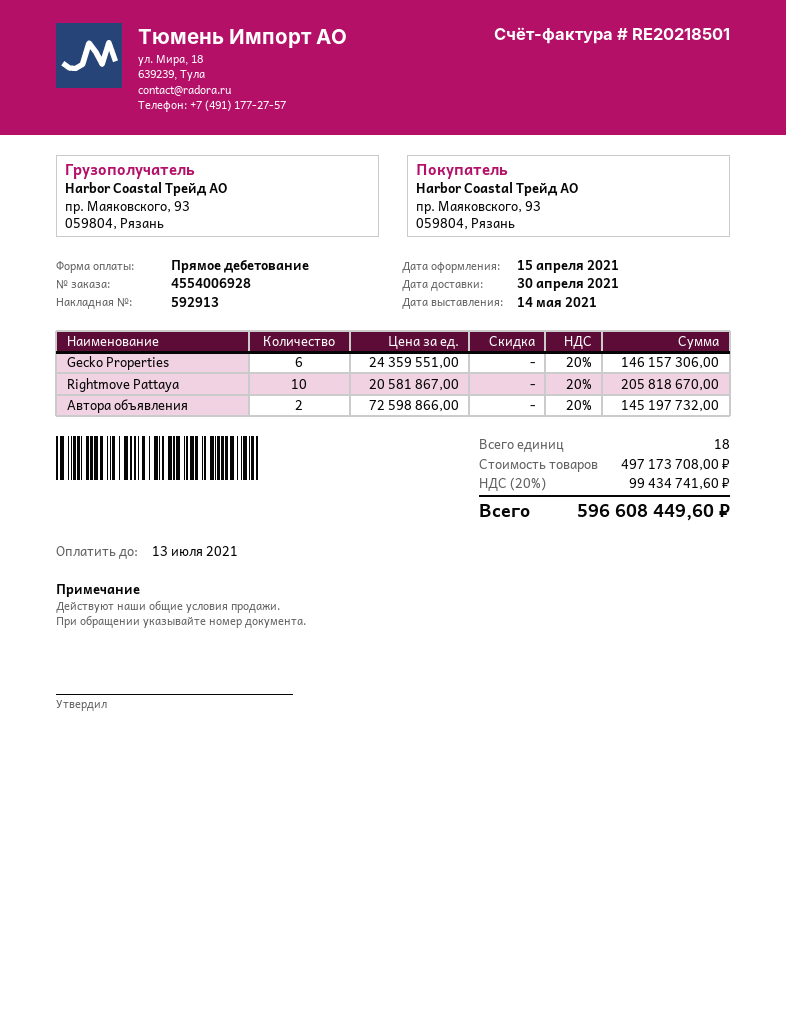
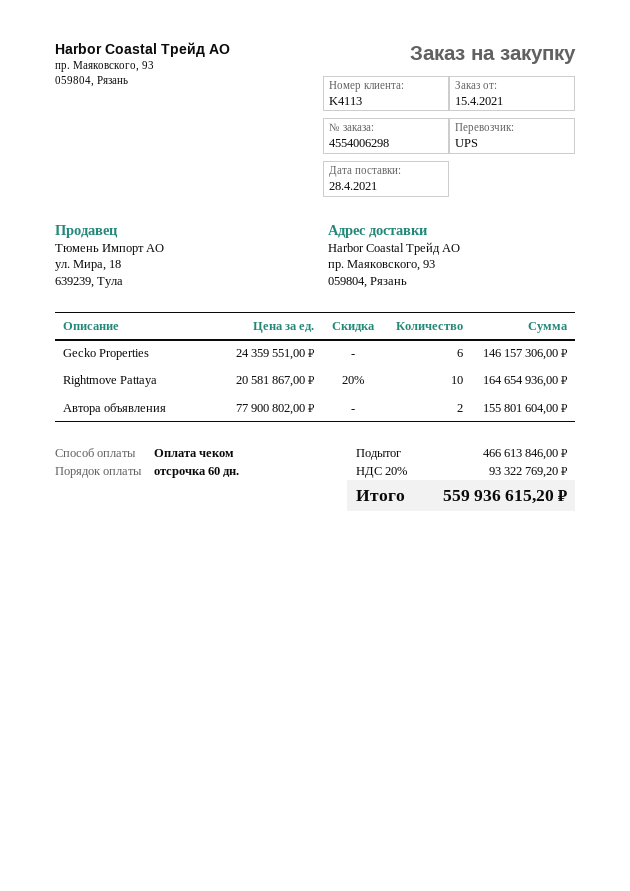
order number: 4554006928 -> 4554006298
delivery date: 2021-04-30 -> 2021-04-28
payment method: direct debit -> cheque
Rightmove Pattaya: 10 x 20581867.00 = 205818670.00 -> 10 x 20581867.00 - 20% = 164654936.00
Автора объявления: 2 x 72598866.00 = 145197732.00 -> 2 x 77900802.00 = 155801604.00
subtotal: 497173708.00 -> 466613846.00
tax: 20% = 99434741.60 -> 20% = 93322769.20
total: 596608449.60 -> 559936615.20

